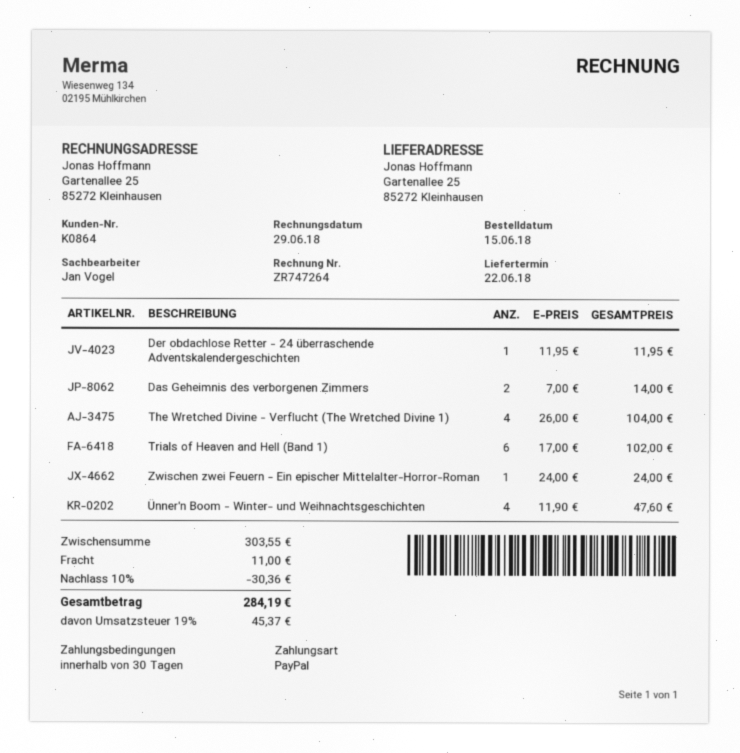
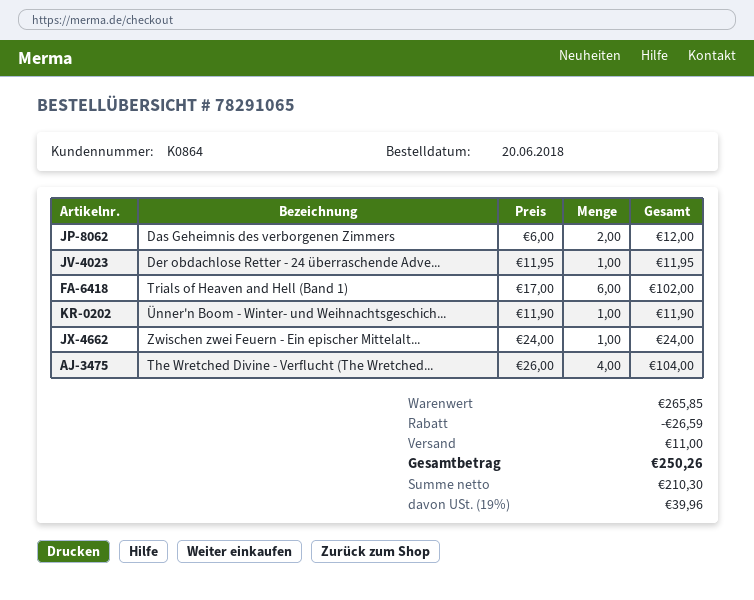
order date: 2018-06-15 -> 2018-06-20
Das Geheimnis des verborgenen Zimmers: 2 x 7.00 = 14.00 -> 2 x 6.00 = 12.00
Ünner'n Boom - Winter- und Weihnachtsgeschichten: 4 x 11.90 = 47.60 -> 1 x 11.90 = 11.90
subtotal: 303.55 -> 265.85
discount: 30.36 -> 26.59
tax: 19% = 45.37 -> 19% = 39.96
total: 284.19 -> 250.26

